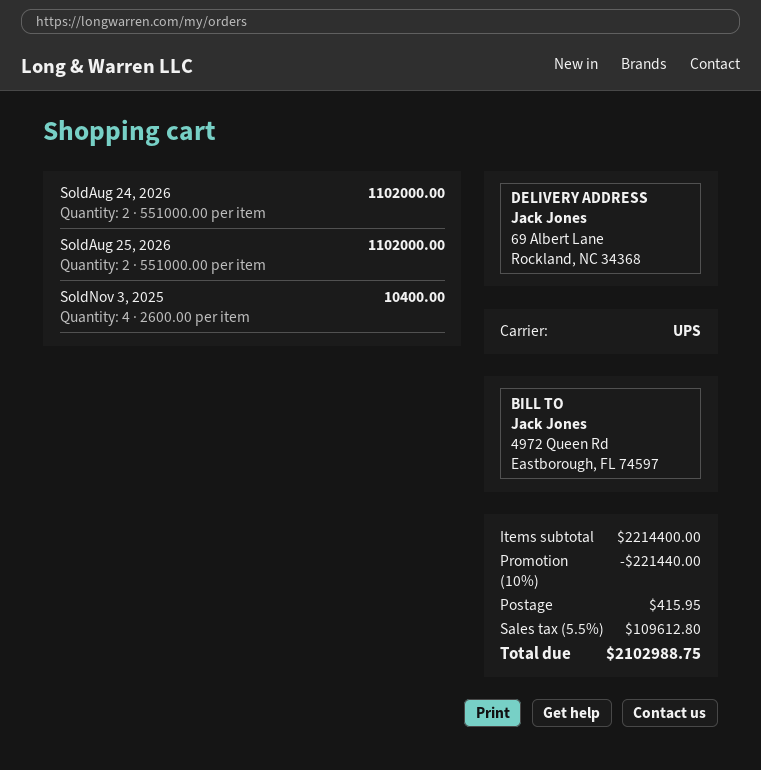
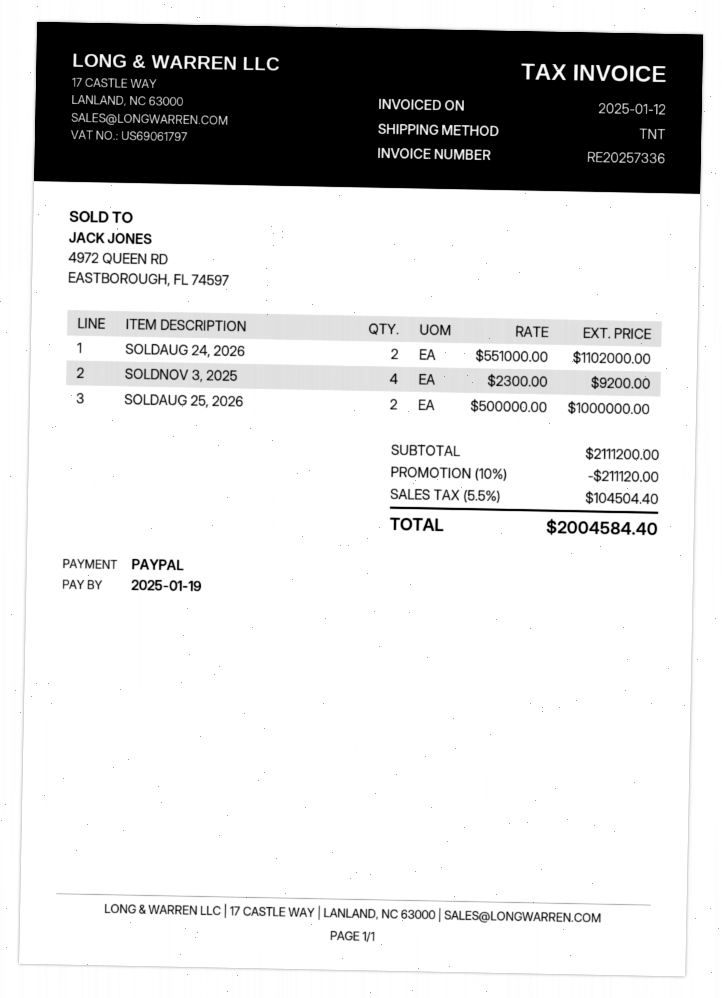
shipping method: UPS -> TNT
SoldAug 25, 2026: 2 x 551000.00 = 1102000.00 -> 2 x 500000.00 = 1000000.00
SoldNov 3, 2025: 4 x 2600.00 = 10400.00 -> 4 x 2300.00 = 9200.00
subtotal: 2214400.00 -> 2111200.00
discount: 10% = 221440.00 -> 10% = 211120.00
shipping: 415.95 -> none
tax: 5.5% = 109612.80 -> 5.5% = 104504.40
total: 2102988.75 -> 2004584.40

